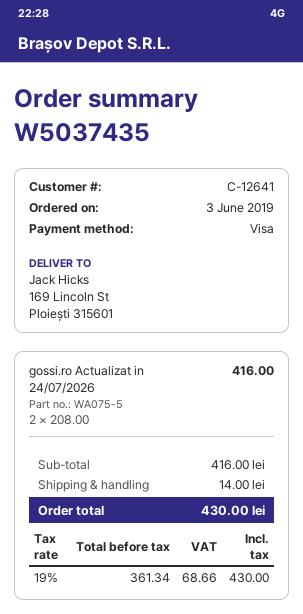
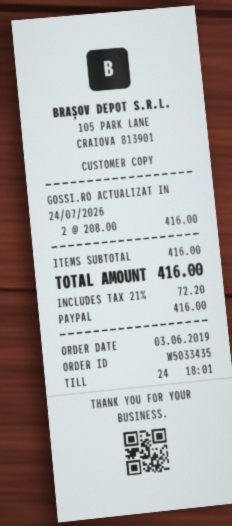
order number: W5037435 -> W5033435
payment method: Visa -> PayPal
shipping: 14.00 -> none
tax: 19% = 68.66 -> 21% = 72.20
total: 430.00 -> 416.00

